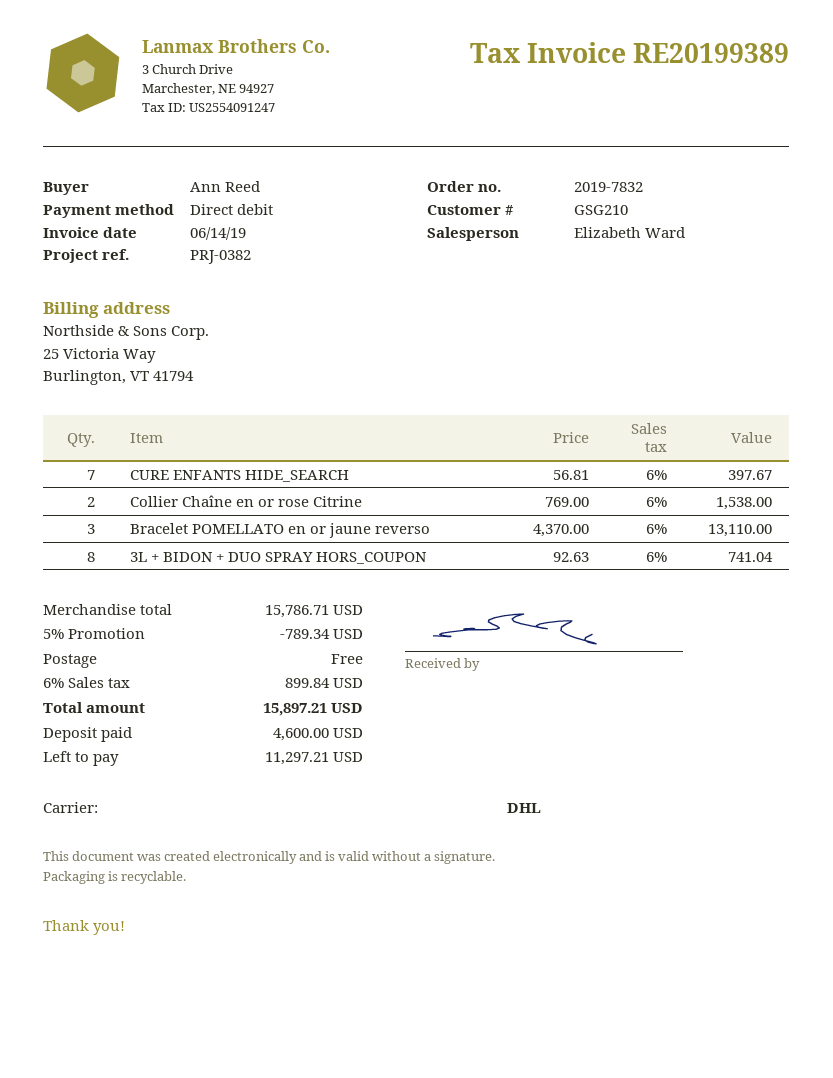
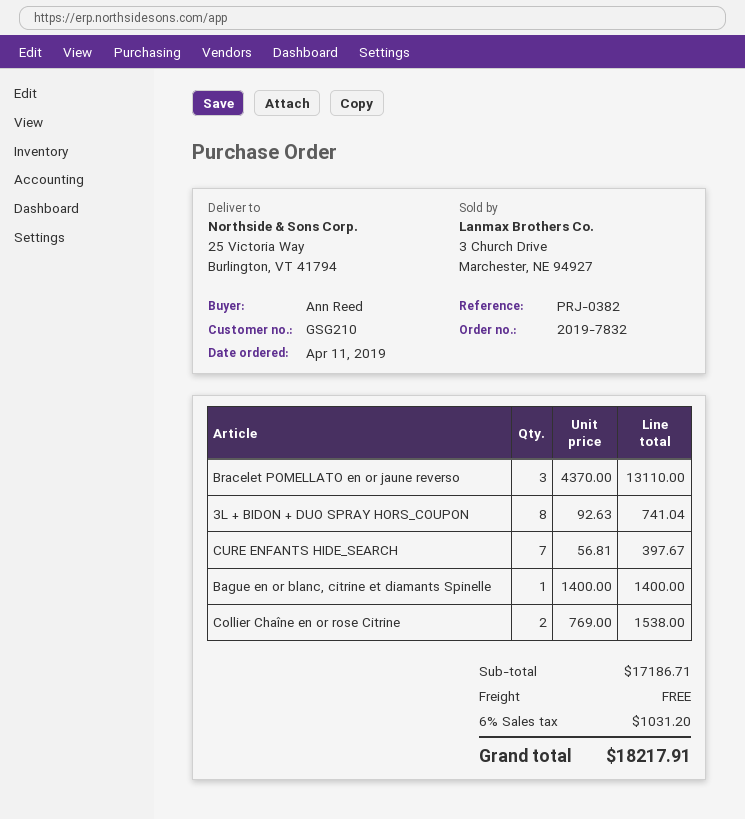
Bague en or blanc, citrine et diamants Spinelle: none -> 1 x 1400.00 = 1400.00
subtotal: 15786.71 -> 17186.71
discount: 5% = 789.34 -> none
tax: 6% = 899.84 -> 6% = 1031.20
total: 15897.21 -> 18217.91

